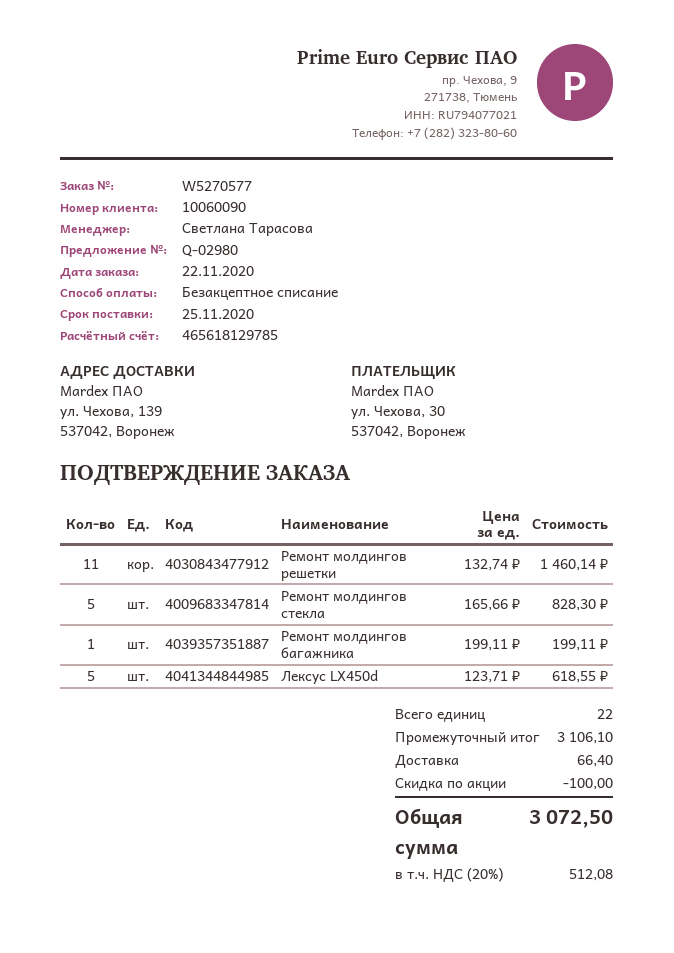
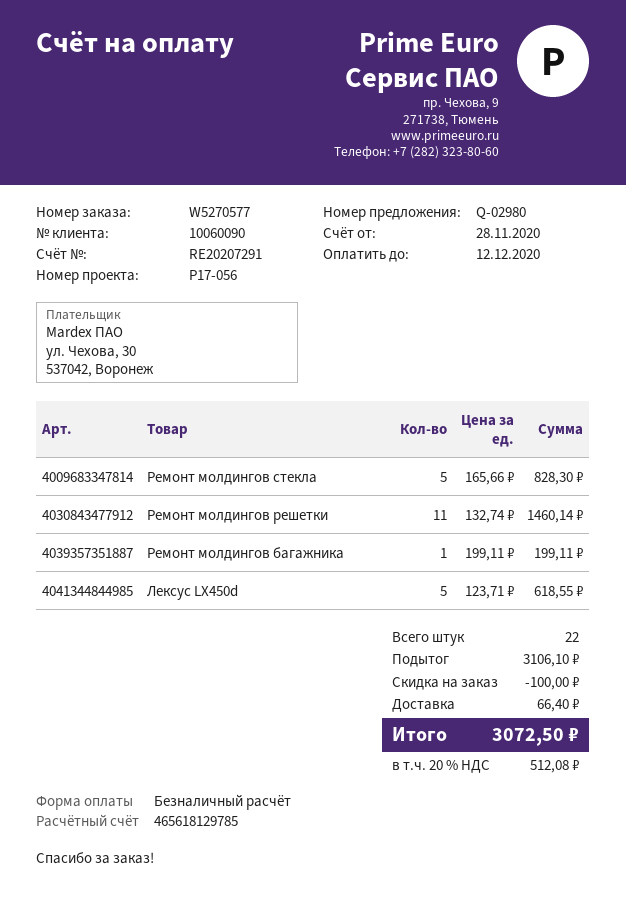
payment method: direct debit -> bank transfer

